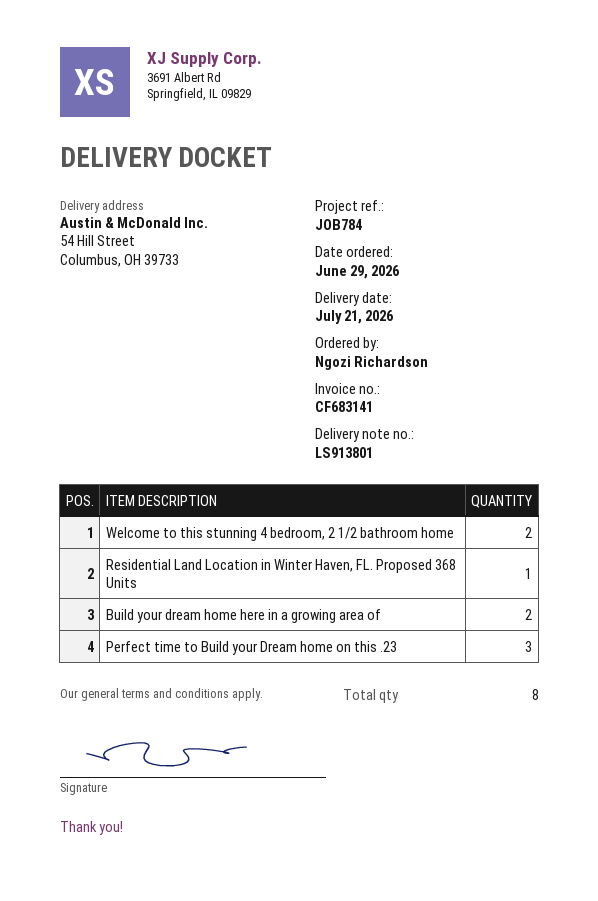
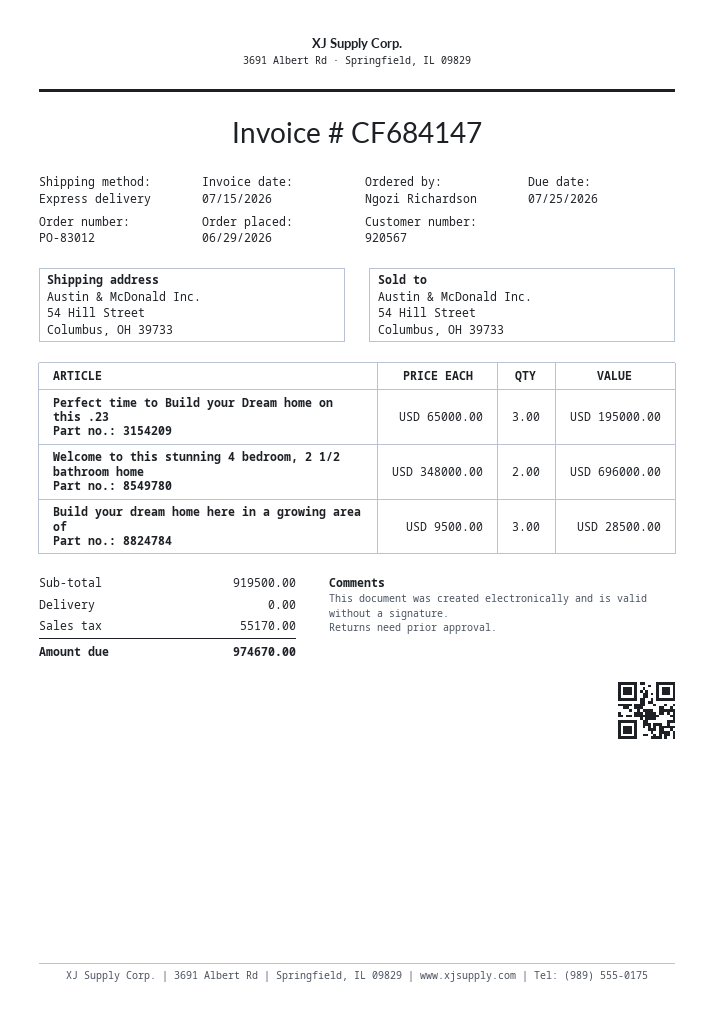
invoice number: CF683141 -> CF684147
Residential Land Location in Winter Haven, FL. Proposed 368 Units: 1 -> none
Build your dream home here in a growing area of: 2 -> 3

